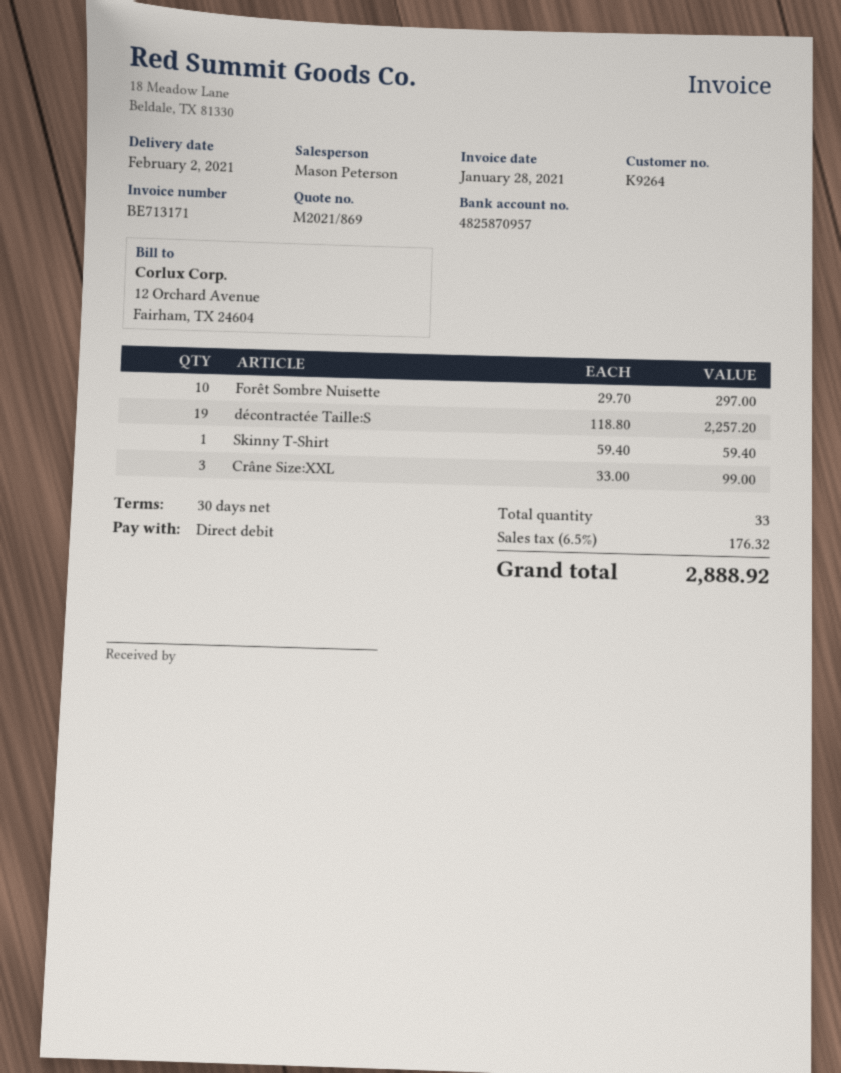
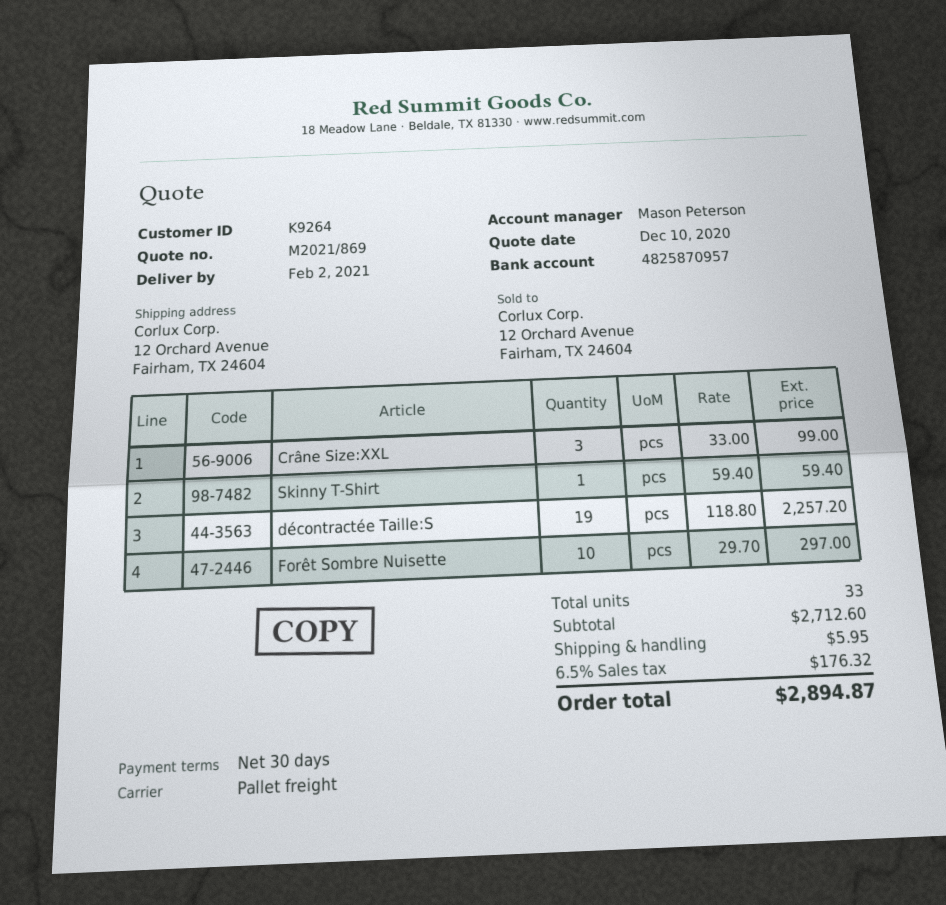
shipping: none -> 5.95
total: 2888.92 -> 2894.87

